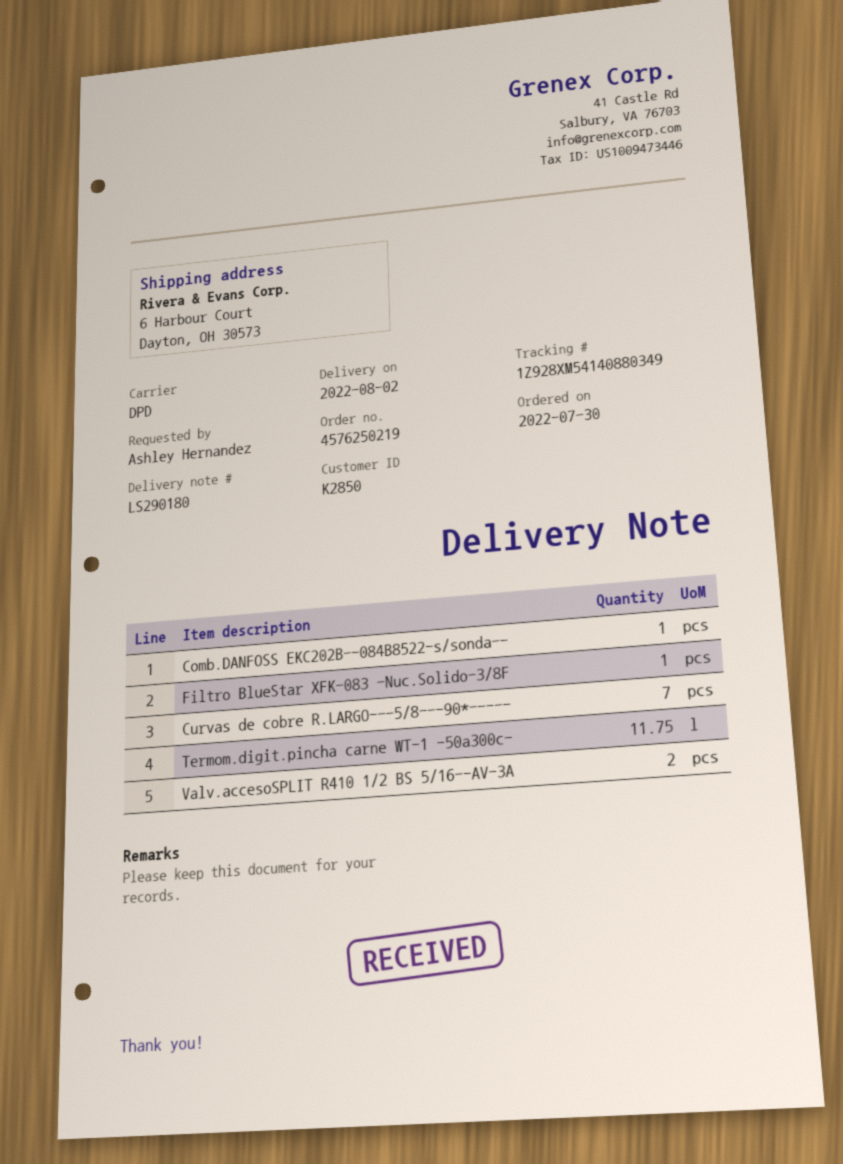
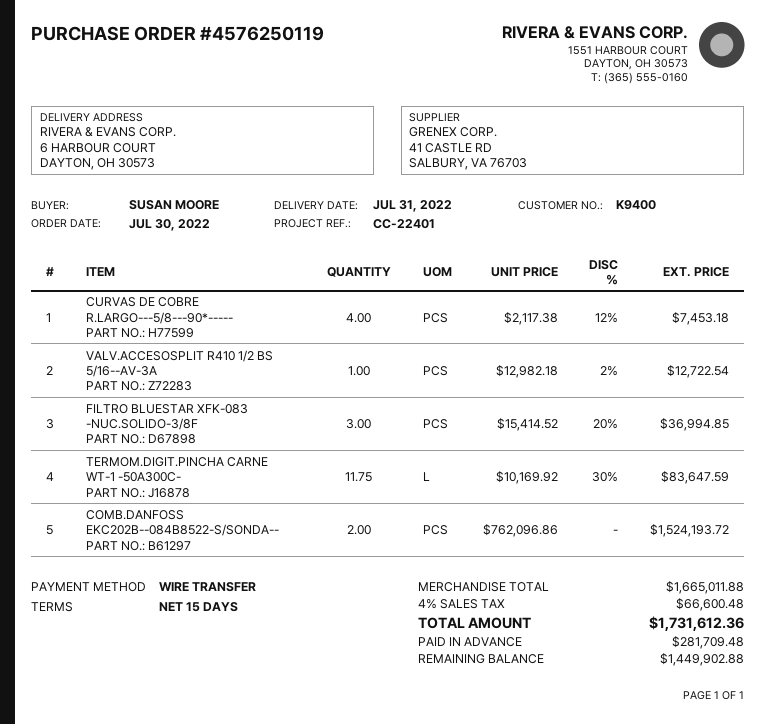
order number: 4576250219 -> 4576250119
delivery date: 2022-08-02 -> 2022-07-31
customer number: K2850 -> K9400
ordered by: Ashley Hernandez -> SUSAN MOORE
Comb.DANFOSS EKC202B--084B8522-s/sonda--: 1 -> 2
Filtro BlueStar XFK-083 -Nuc.Solido-3/8F: 1 -> 3
Curvas de cobre R.LARGO---5/8---90*-----: 7 -> 4
Valv.accesoSPLIT R410 1/2 BS 5/16--AV-3A: 2 -> 1

